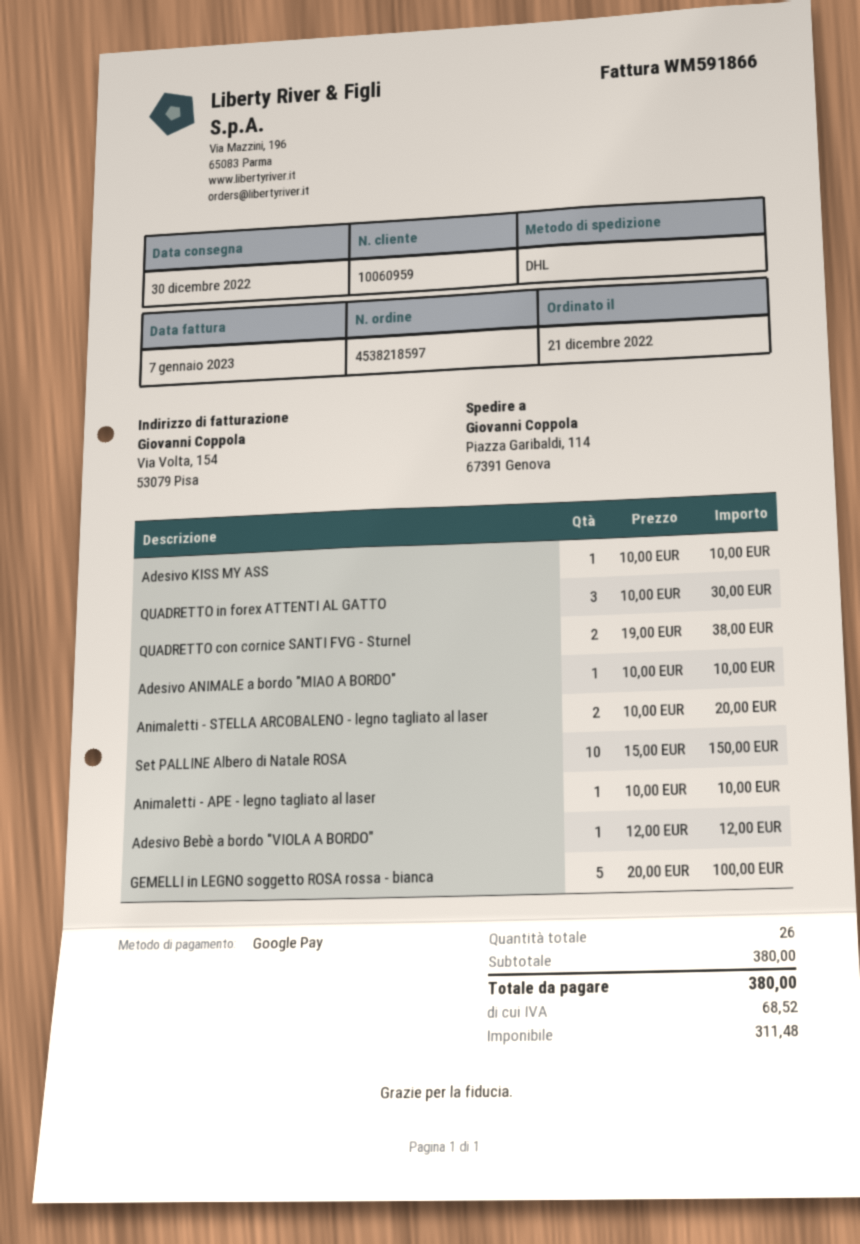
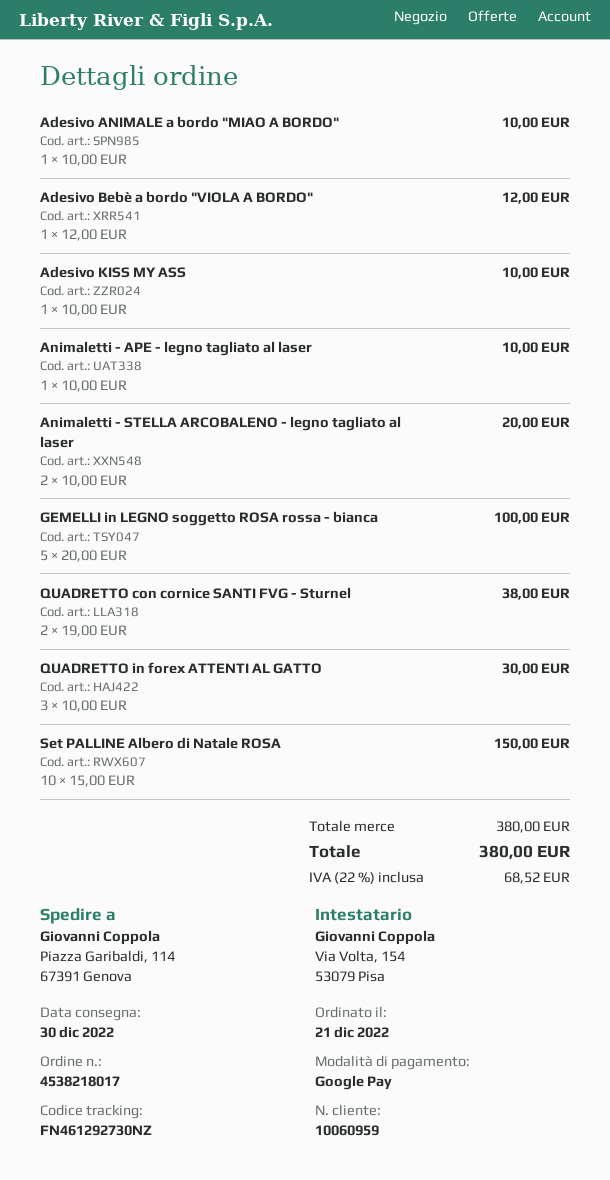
order number: 4538218597 -> 4538218017

